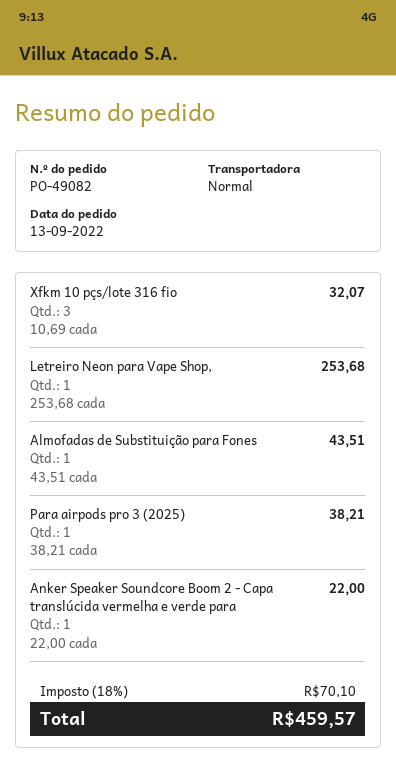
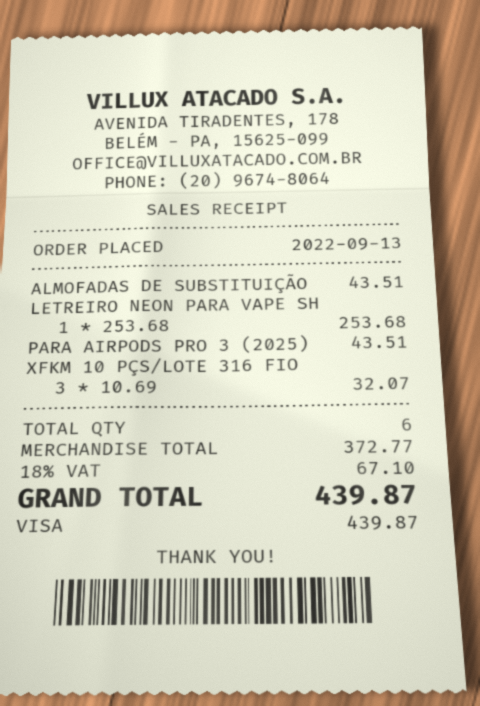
Para airpods pro 3 (2025): 1 x 38.21 = 38.21 -> 1 x 43.51 = 43.51
Anker Speaker Soundcore Boom 2 - Capa translúcida vermelha e verde para: 1 x 22.00 = 22.00 -> none
tax: 18% = 70.10 -> 18% = 67.10
total: 459.57 -> 439.87

